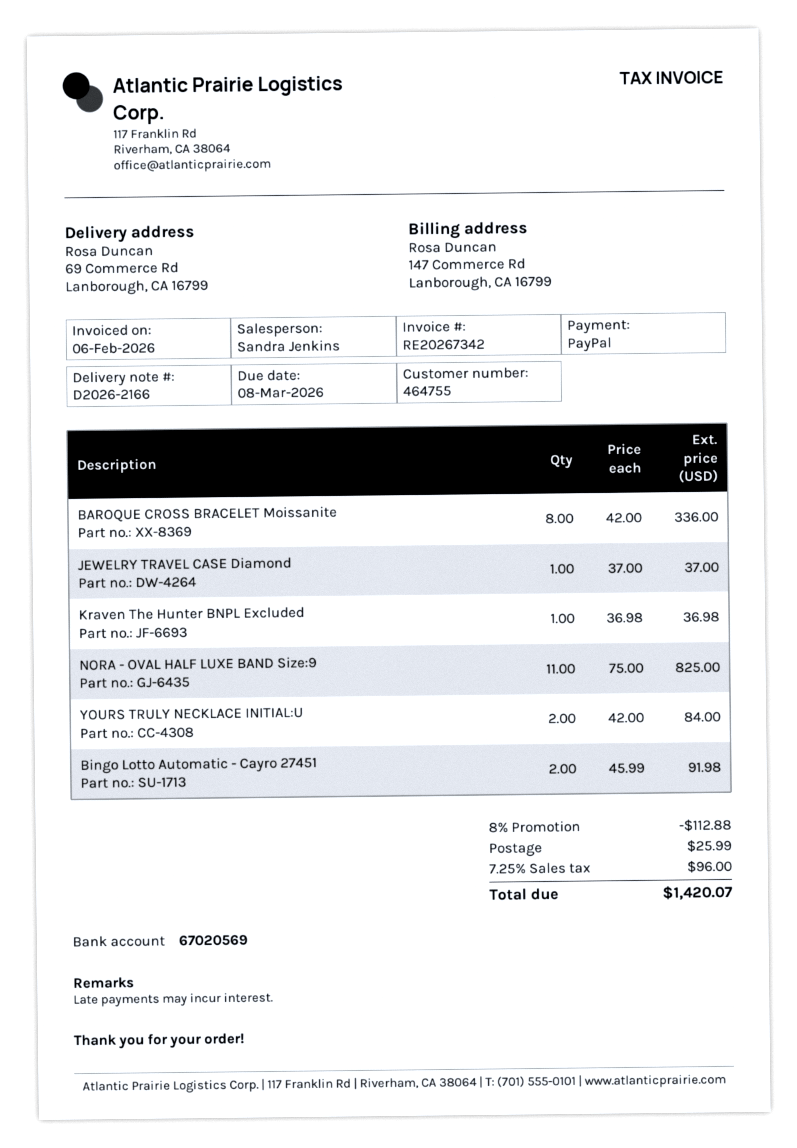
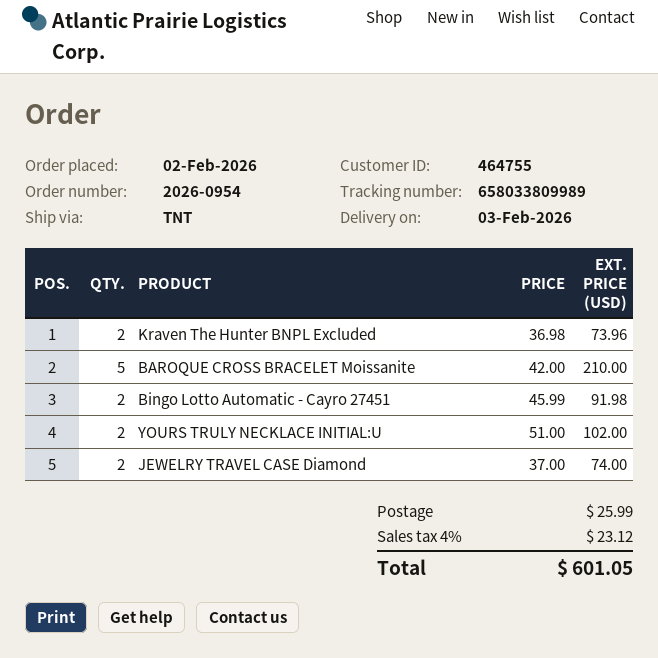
BAROQUE CROSS BRACELET Moissanite: 8 x 42.00 = 336.00 -> 5 x 42.00 = 210.00
JEWELRY TRAVEL CASE Diamond: 1 x 37.00 = 37.00 -> 2 x 37.00 = 74.00
Kraven The Hunter BNPL Excluded: 1 x 36.98 = 36.98 -> 2 x 36.98 = 73.96
NORA - OVAL HALF LUXE BAND Size:9: 11 x 75.00 = 825.00 -> none
YOURS TRULY NECKLACE INITIAL:U: 2 x 42.00 = 84.00 -> 2 x 51.00 = 102.00
discount: 8% = 112.88 -> none
tax: 7.25% = 96.00 -> 4% = 23.12
total: 1420.07 -> 601.05

